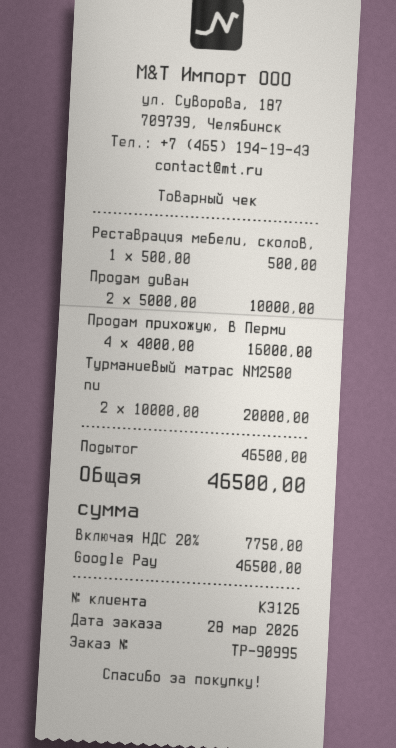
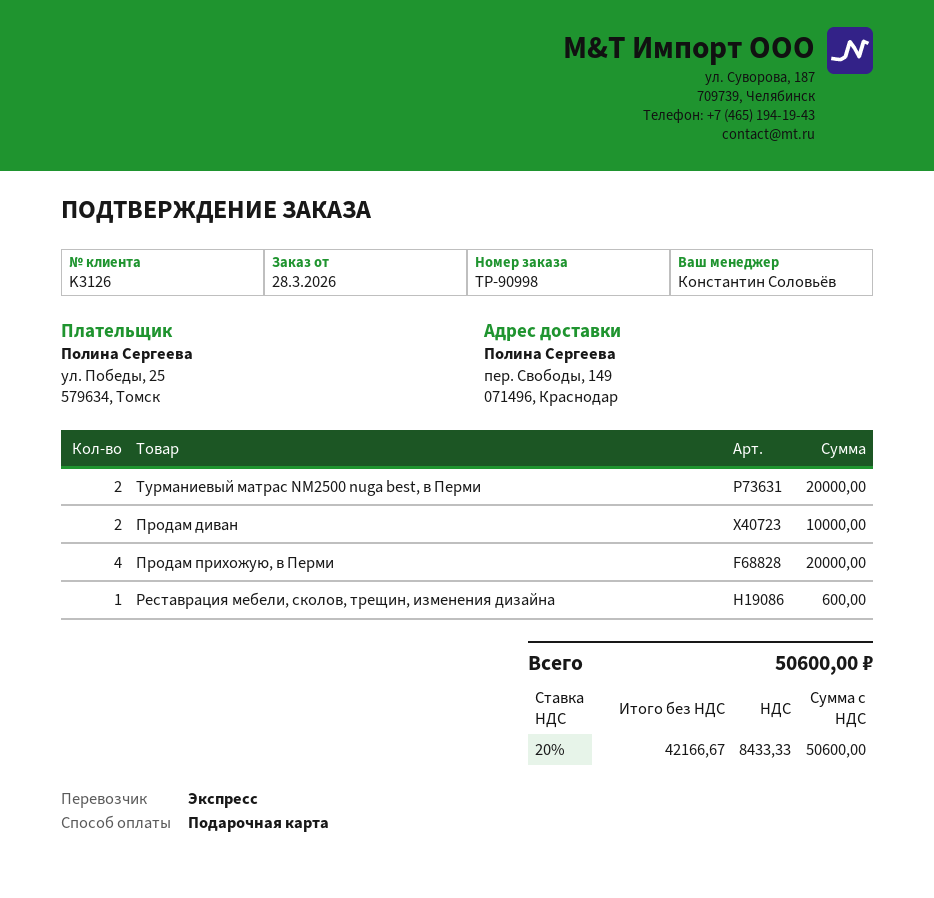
order number: TP-90995 -> TP-90998
payment method: Google Pay -> gift card
Реставрация мебели, сколов,: 1 for 500.00 -> 1 for 600.00
Продам прихожую, в Перми: 4 for 16000.00 -> 4 for 20000.00
tax: 20% = 7750.00 -> 20% = 8433.33
total: 46500.00 -> 50600.00

